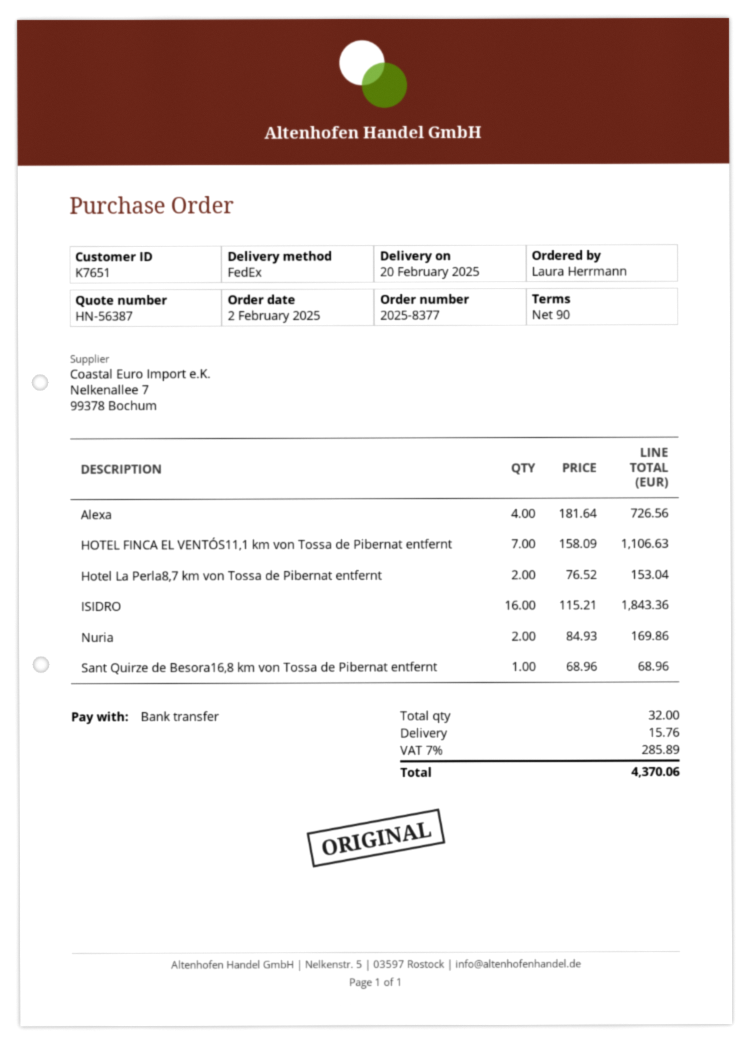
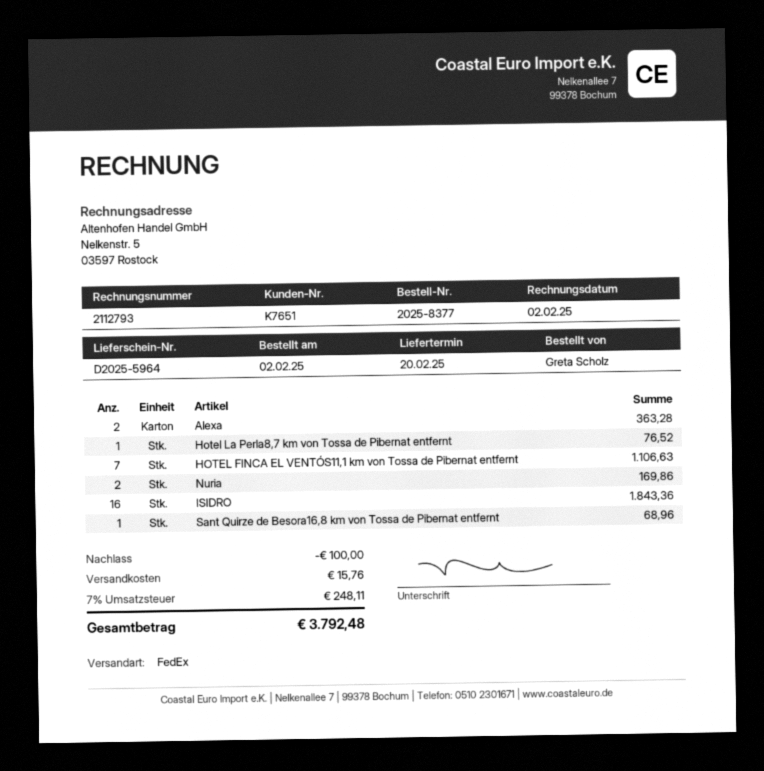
ordered by: Laura Herrmann -> Greta Scholz
Alexa: 4 for 726.56 -> 2 for 363.28
Hotel La Perla8,7 km von Tossa de Pibernat entfernt: 2 for 153.04 -> 1 for 76.52
discount: none -> 100.00
tax: 7% = 285.89 -> 7% = 248.11
total: 4370.06 -> 3792.48

